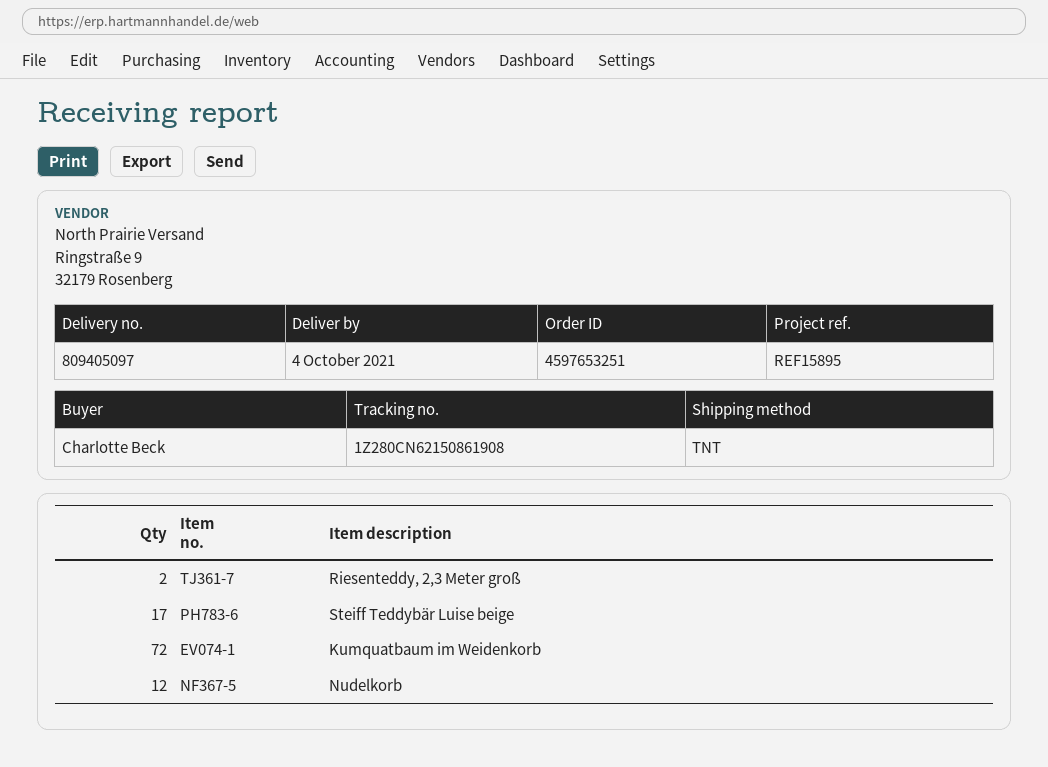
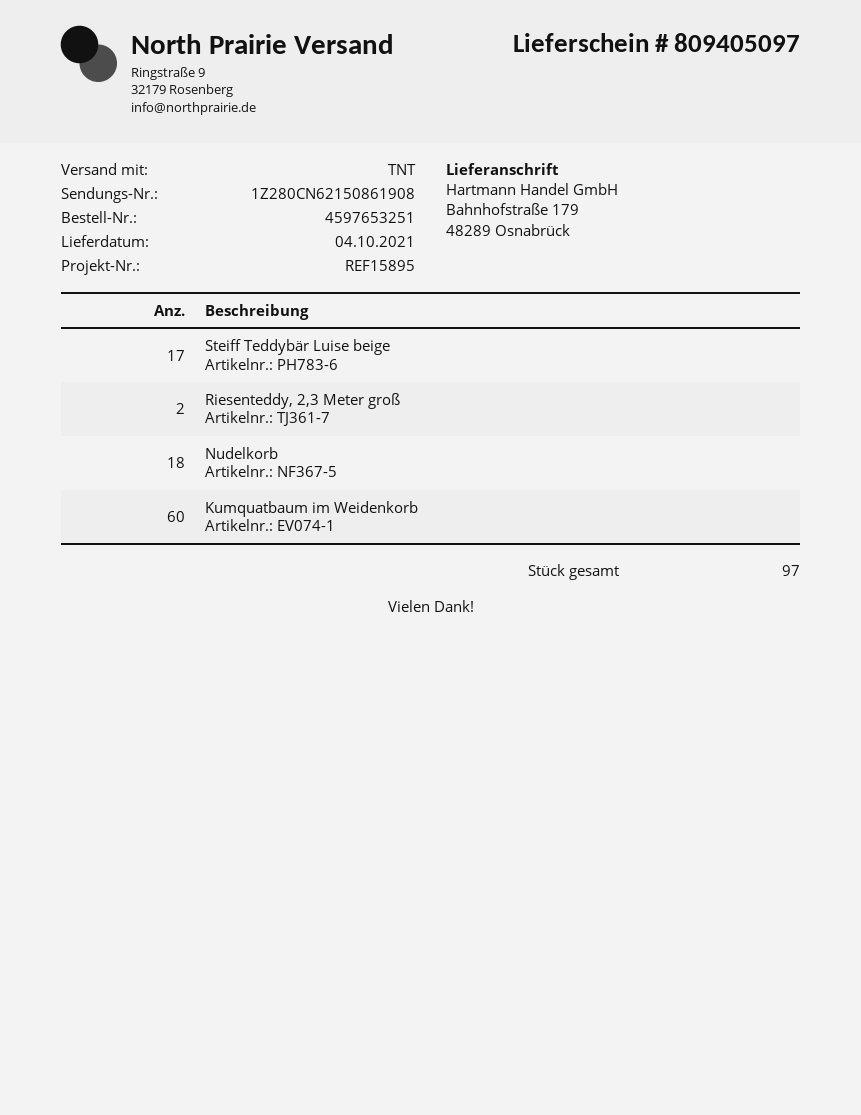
Kumquatbaum im Weidenkorb: 72 -> 60
Nudelkorb: 12 -> 18

